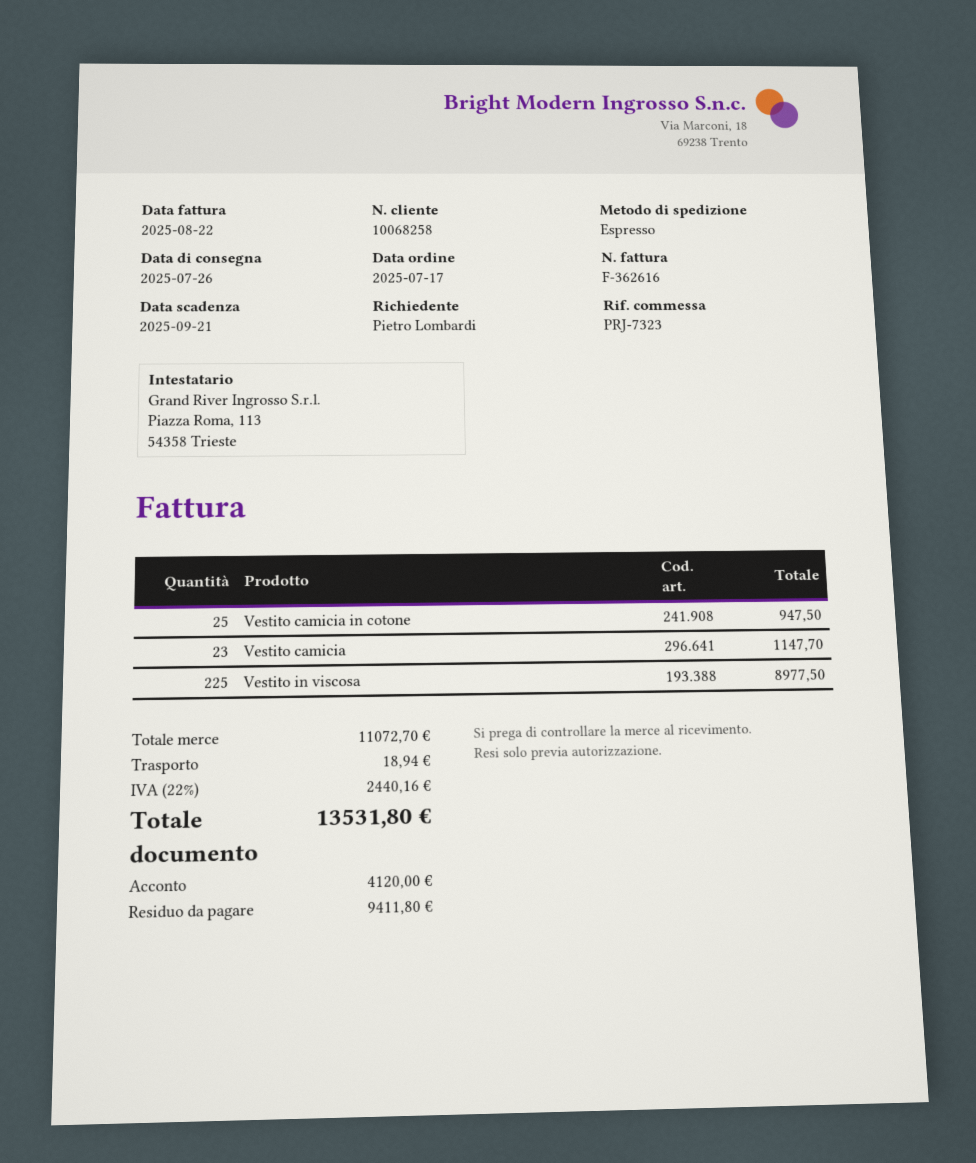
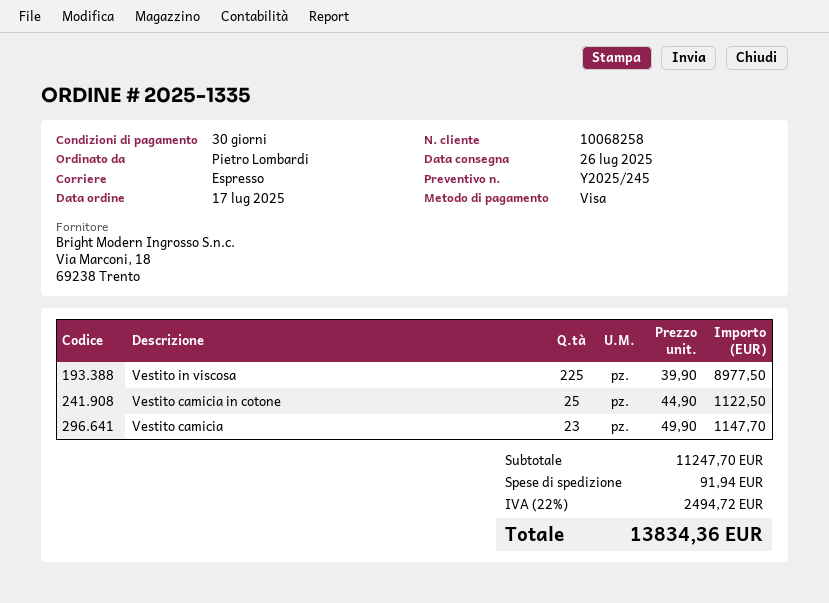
Vestito camicia in cotone: 25 for 947.50 -> 25 for 1122.50
subtotal: 11072.70 -> 11247.70
shipping: 18.94 -> 91.94
tax: 22% = 2440.16 -> 22% = 2494.72
total: 13531.80 -> 13834.36

